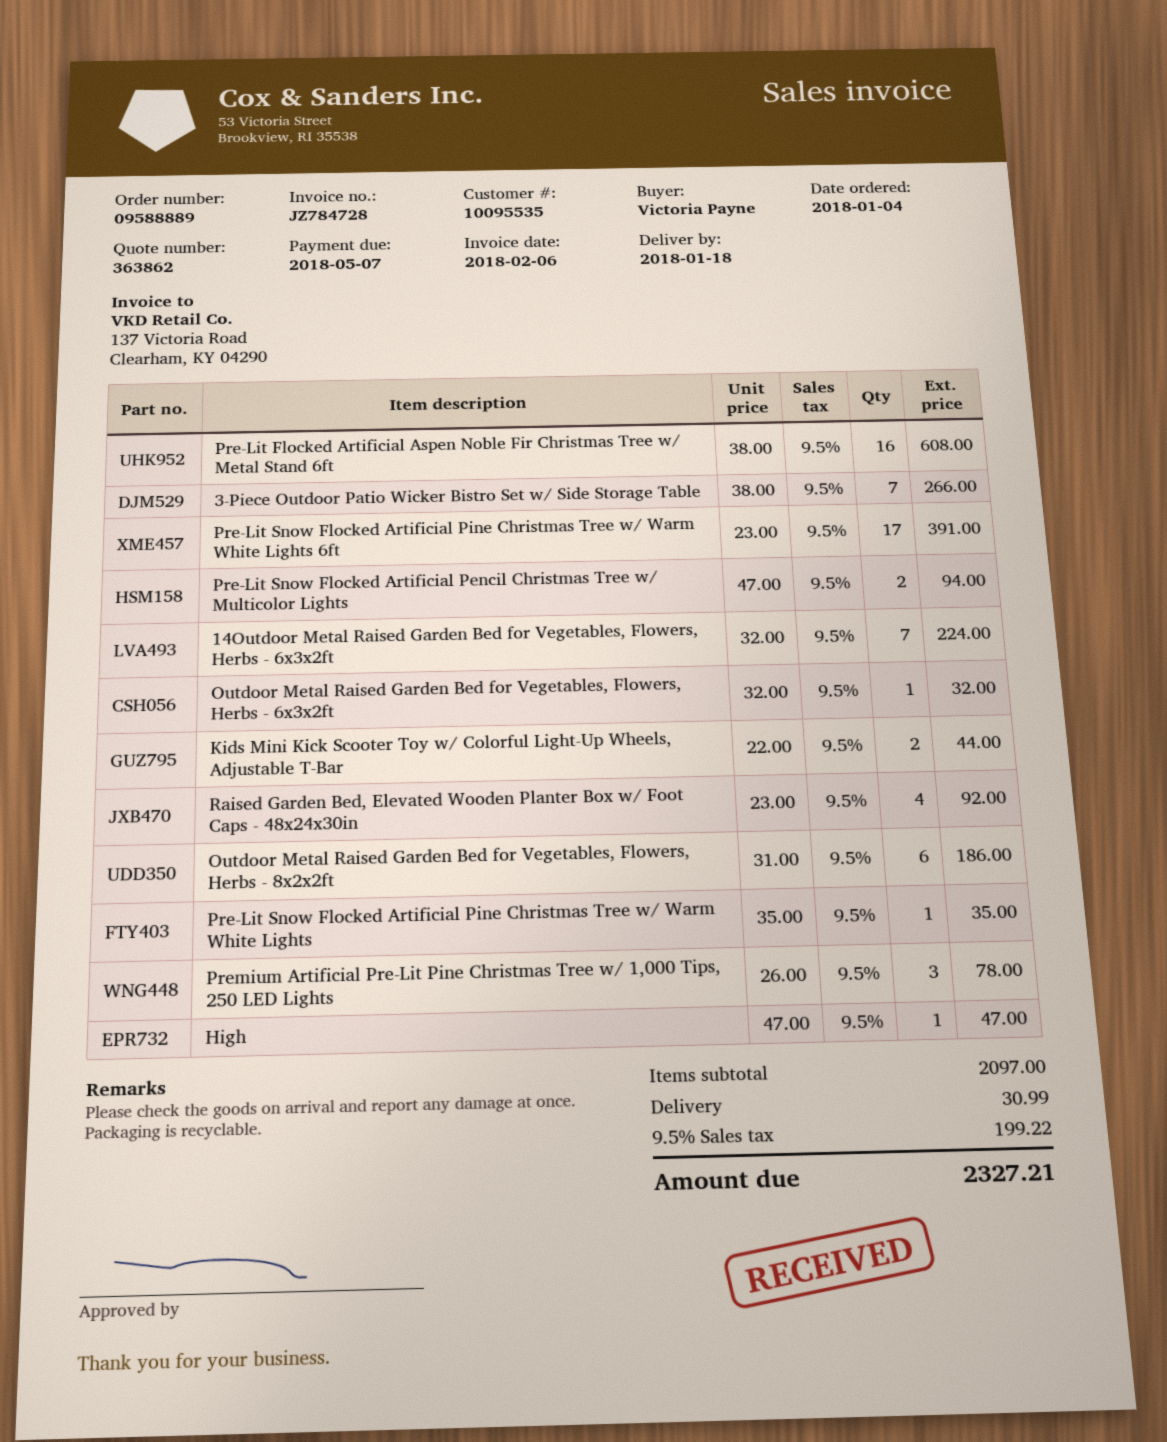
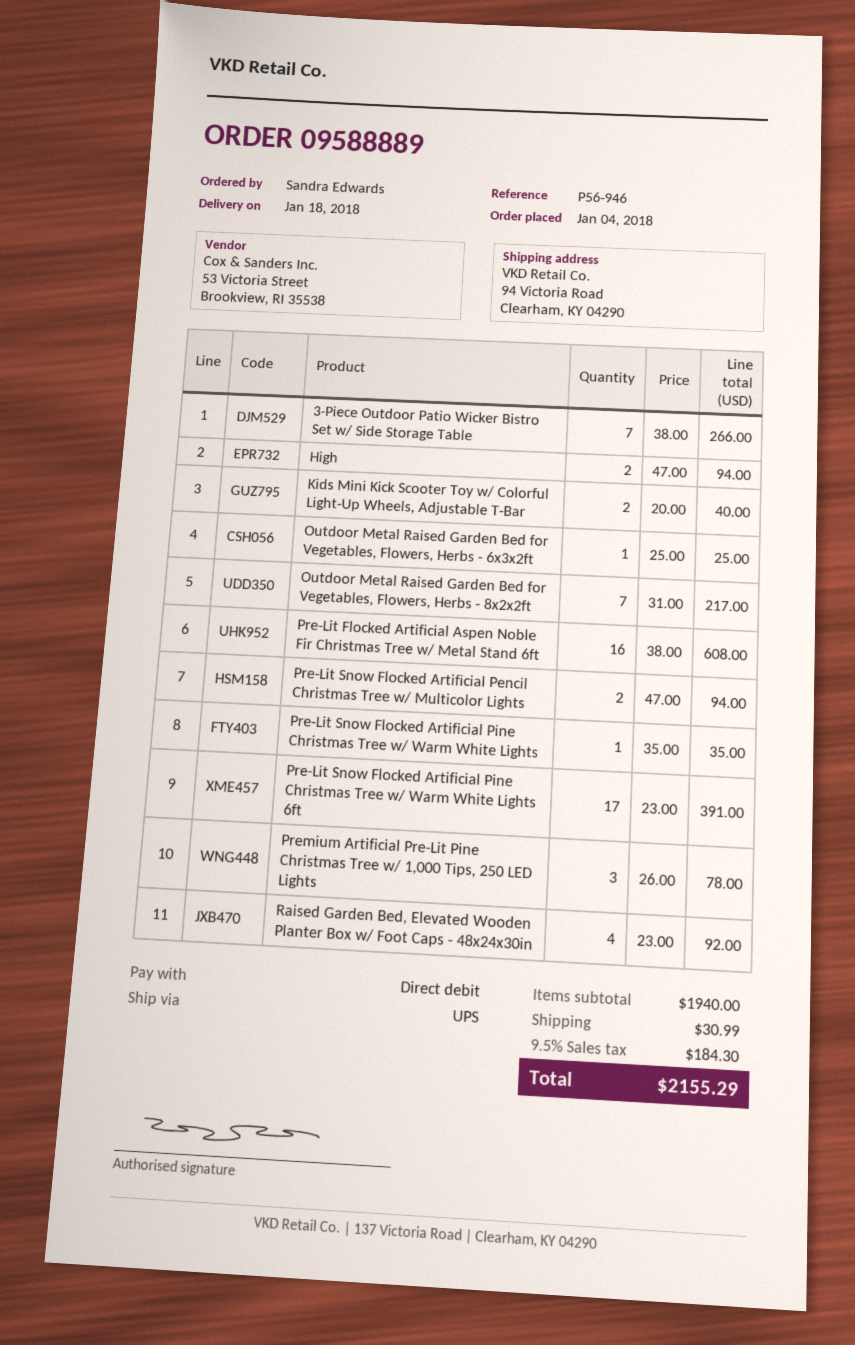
ordered by: Victoria Payne -> Sandra Edwards
14Outdoor Metal Raised Garden Bed for Vegetables, Flowers, Herbs - 6x3x2ft: 7 x 32.00 = 224.00 -> none
Outdoor Metal Raised Garden Bed for Vegetables, Flowers, Herbs - 6x3x2ft: 1 x 32.00 = 32.00 -> 1 x 25.00 = 25.00
Kids Mini Kick Scooter Toy w/ Colorful Light-Up Wheels, Adjustable T-Bar: 2 x 22.00 = 44.00 -> 2 x 20.00 = 40.00
Outdoor Metal Raised Garden Bed for Vegetables, Flowers, Herbs - 8x2x2ft: 6 x 31.00 = 186.00 -> 7 x 31.00 = 217.00
High: 1 x 47.00 = 47.00 -> 2 x 47.00 = 94.00
subtotal: 2097.00 -> 1940.00
tax: 9.5% = 199.22 -> 9.5% = 184.30
total: 2327.21 -> 2155.29

